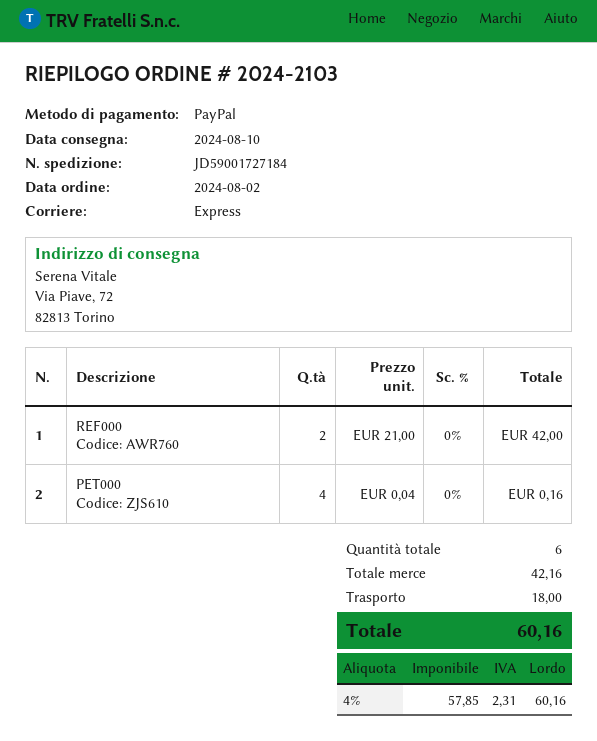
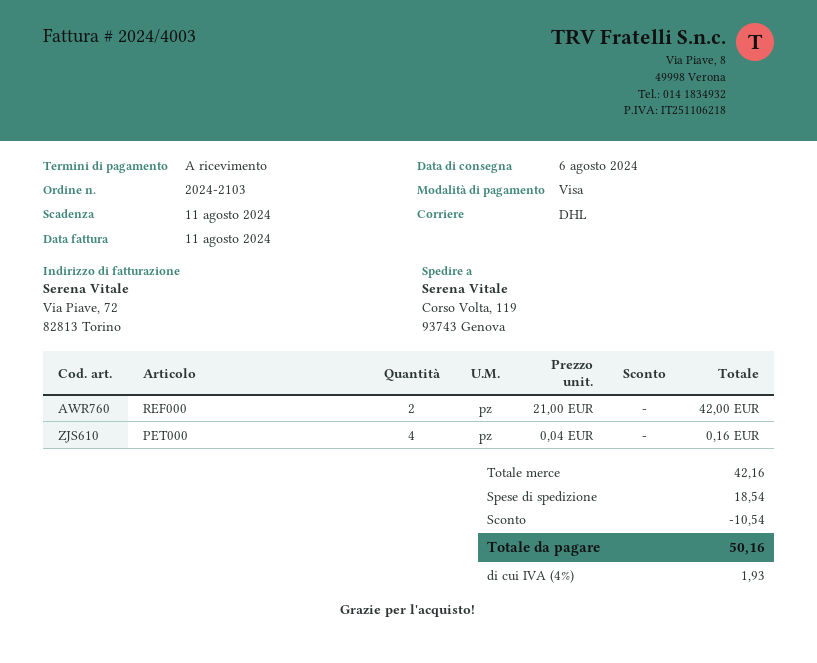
delivery date: 2024-08-10 -> 2024-08-06
payment method: PayPal -> Visa
shipping method: express -> DHL
ship to: Via Piave, 72, 82813 Torino -> Corso Volta, 119, 93743 Genova
discount: none -> 10.54
shipping: 18.00 -> 18.54
tax: 4% = 2.31 -> 4% = 1.93
total: 60.16 -> 50.16

